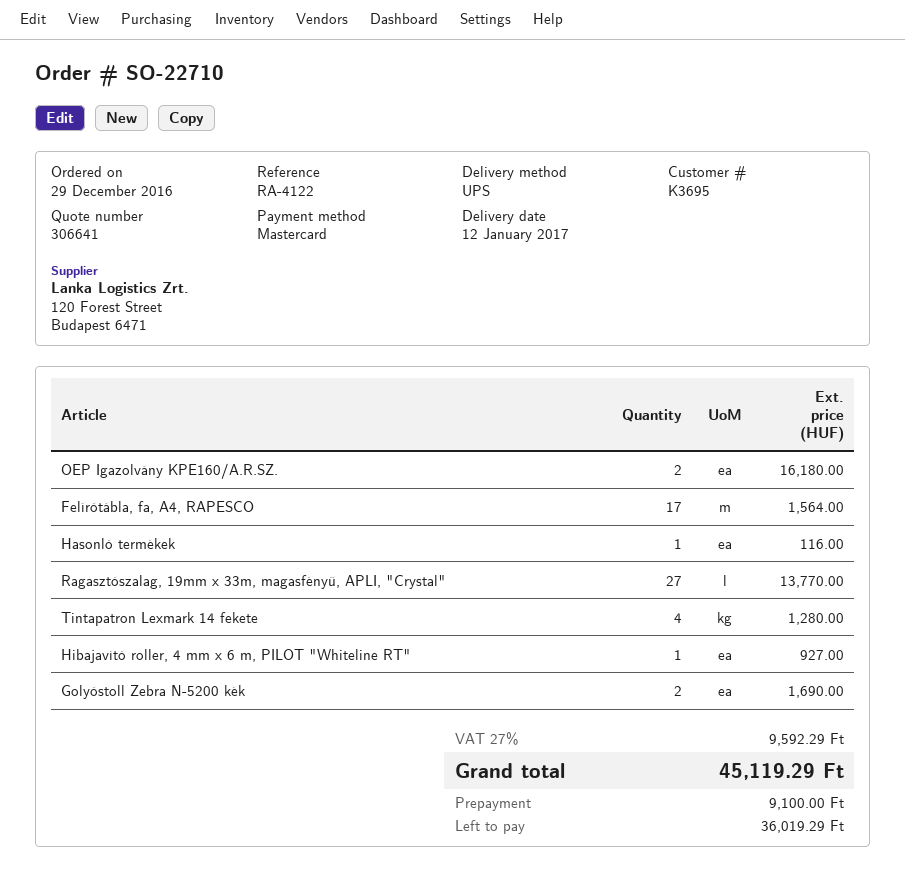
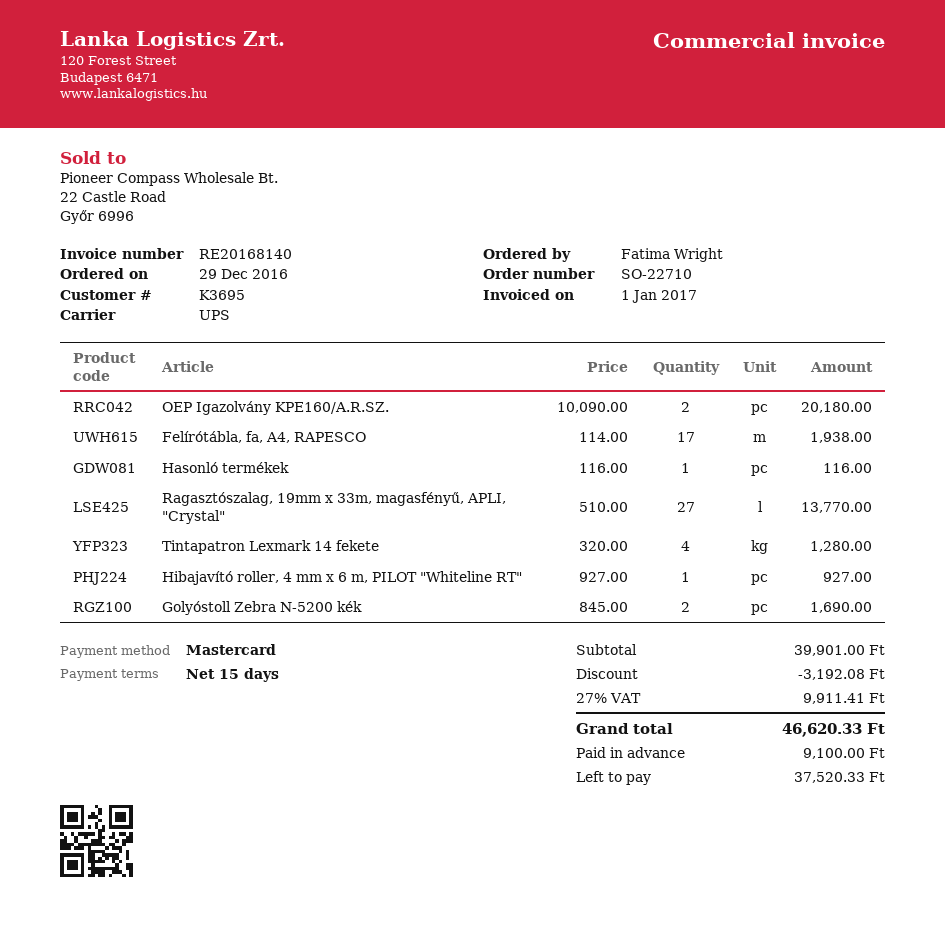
OEP Igazolvány KPE160/A.R.SZ.: 2 for 16180.00 -> 2 for 20180.00
Felírótábla, fa, A4, RAPESCO: 17 for 1564.00 -> 17 for 1938.00
discount: none -> 3192.08
tax: 27% = 9592.29 -> 27% = 9911.41
total: 45119.29 -> 46620.33
balance: 36019.29 -> 37520.33

